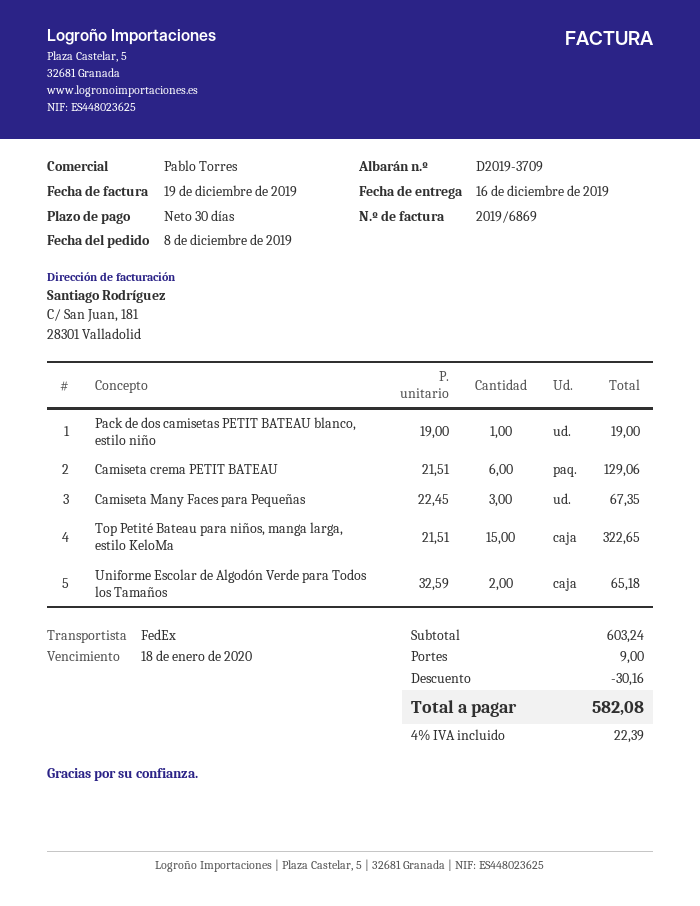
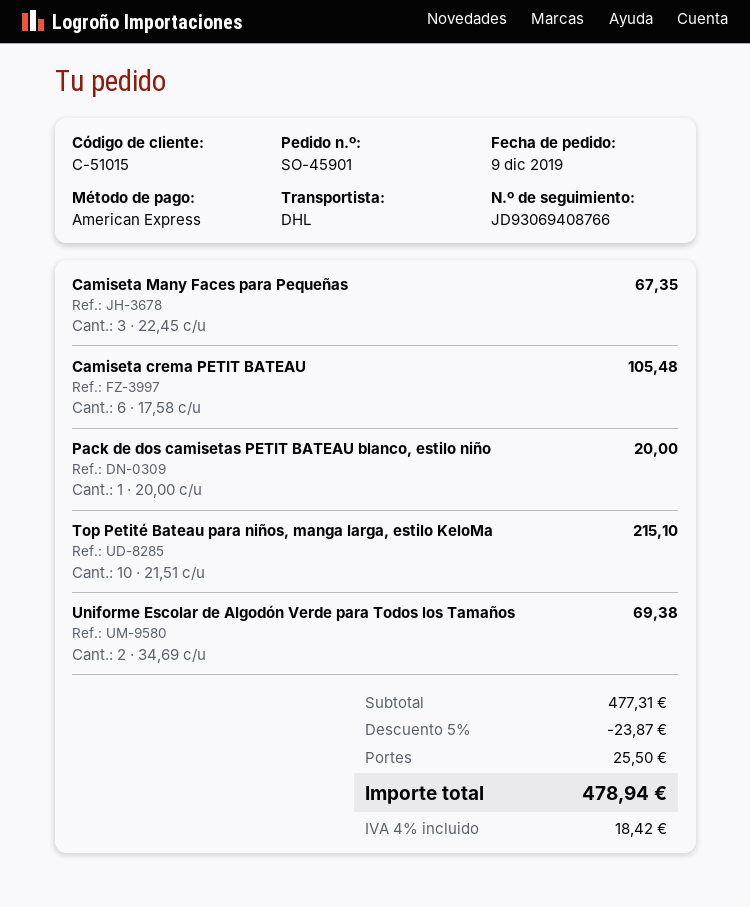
order date: 2019-12-08 -> 2019-12-09
shipping method: FedEx -> DHL
Pack de dos camisetas PETIT BATEAU blanco, estilo niño: 1 x 19.00 = 19.00 -> 1 x 20.00 = 20.00
Camiseta crema PETIT BATEAU: 6 x 21.51 = 129.06 -> 6 x 17.58 = 105.48
Top Petité Bateau para niños, manga larga, estilo KeloMa: 15 x 21.51 = 322.65 -> 10 x 21.51 = 215.10
Uniforme Escolar de Algodón Verde para Todos los Tamaños: 2 x 32.59 = 65.18 -> 2 x 34.69 = 69.38
subtotal: 603.24 -> 477.31
discount: 30.16 -> 23.87
shipping: 9.00 -> 25.50
tax: 4% = 22.39 -> 4% = 18.42
total: 582.08 -> 478.94

